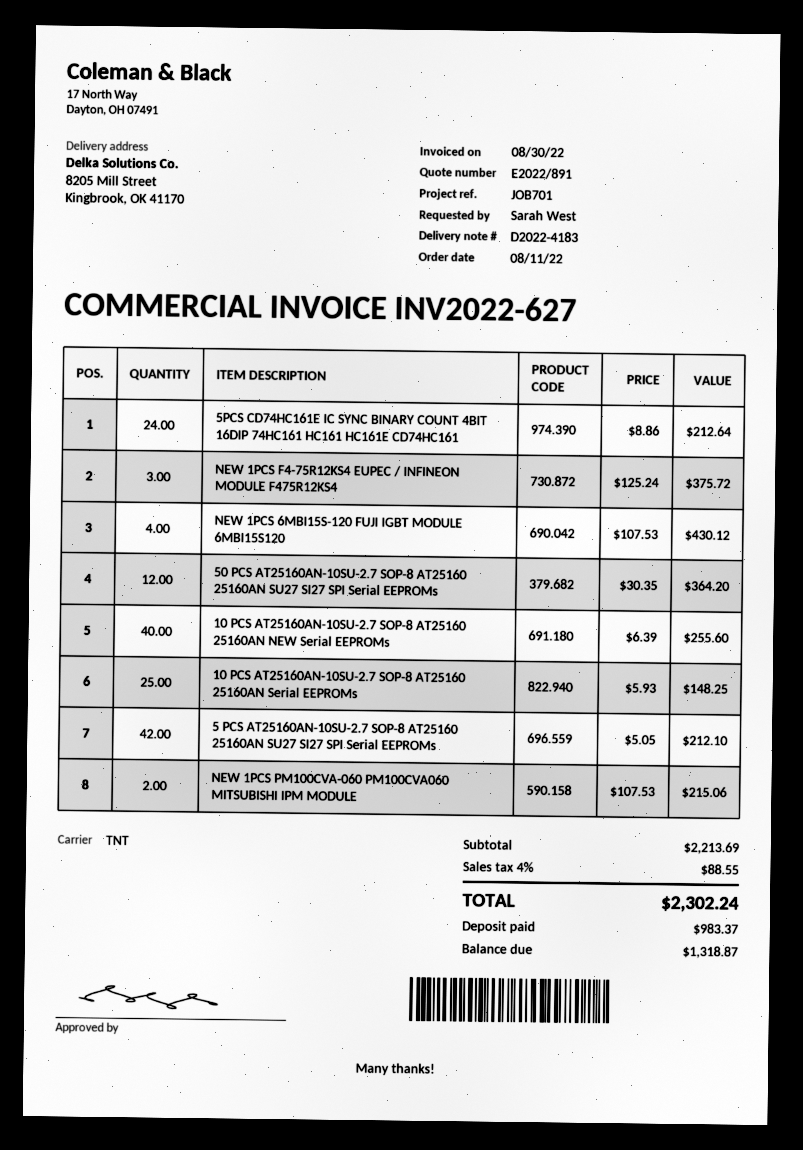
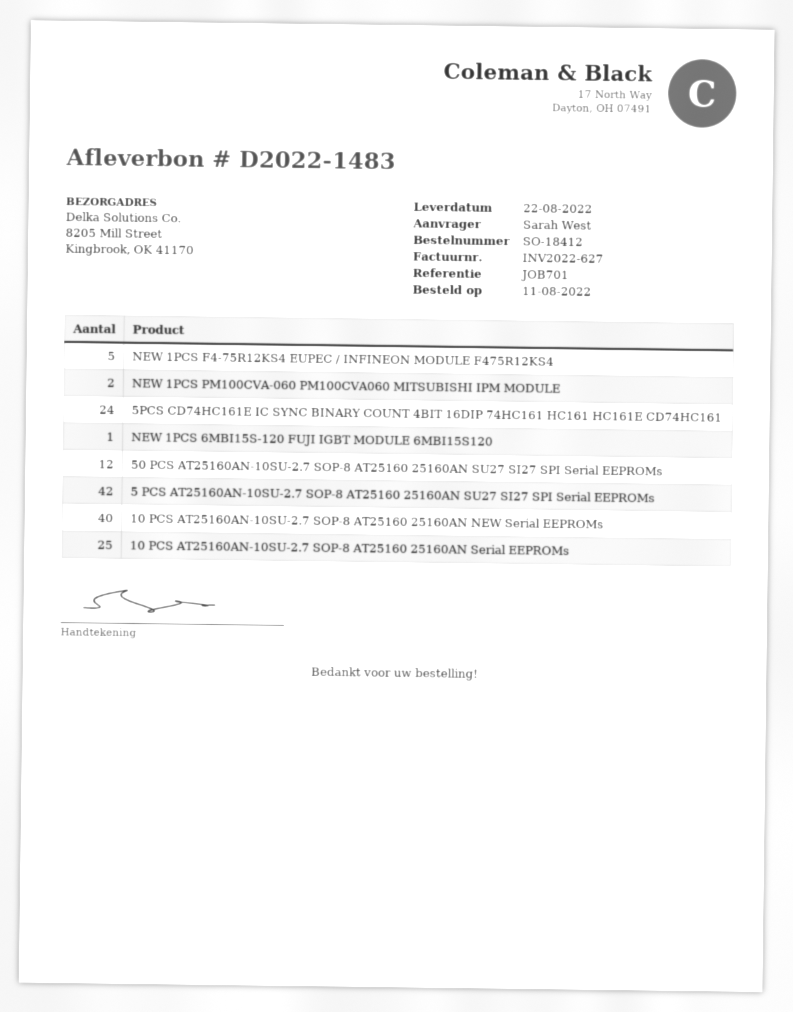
delivery note number: D2022-4183 -> D2022-1483
NEW 1PCS F4-75R12KS4 EUPEC / INFINEON MODULE F475R12KS4: 3 -> 5
NEW 1PCS 6MBI15S-120 FUJI IGBT MODULE 6MBI15S120: 4 -> 1

